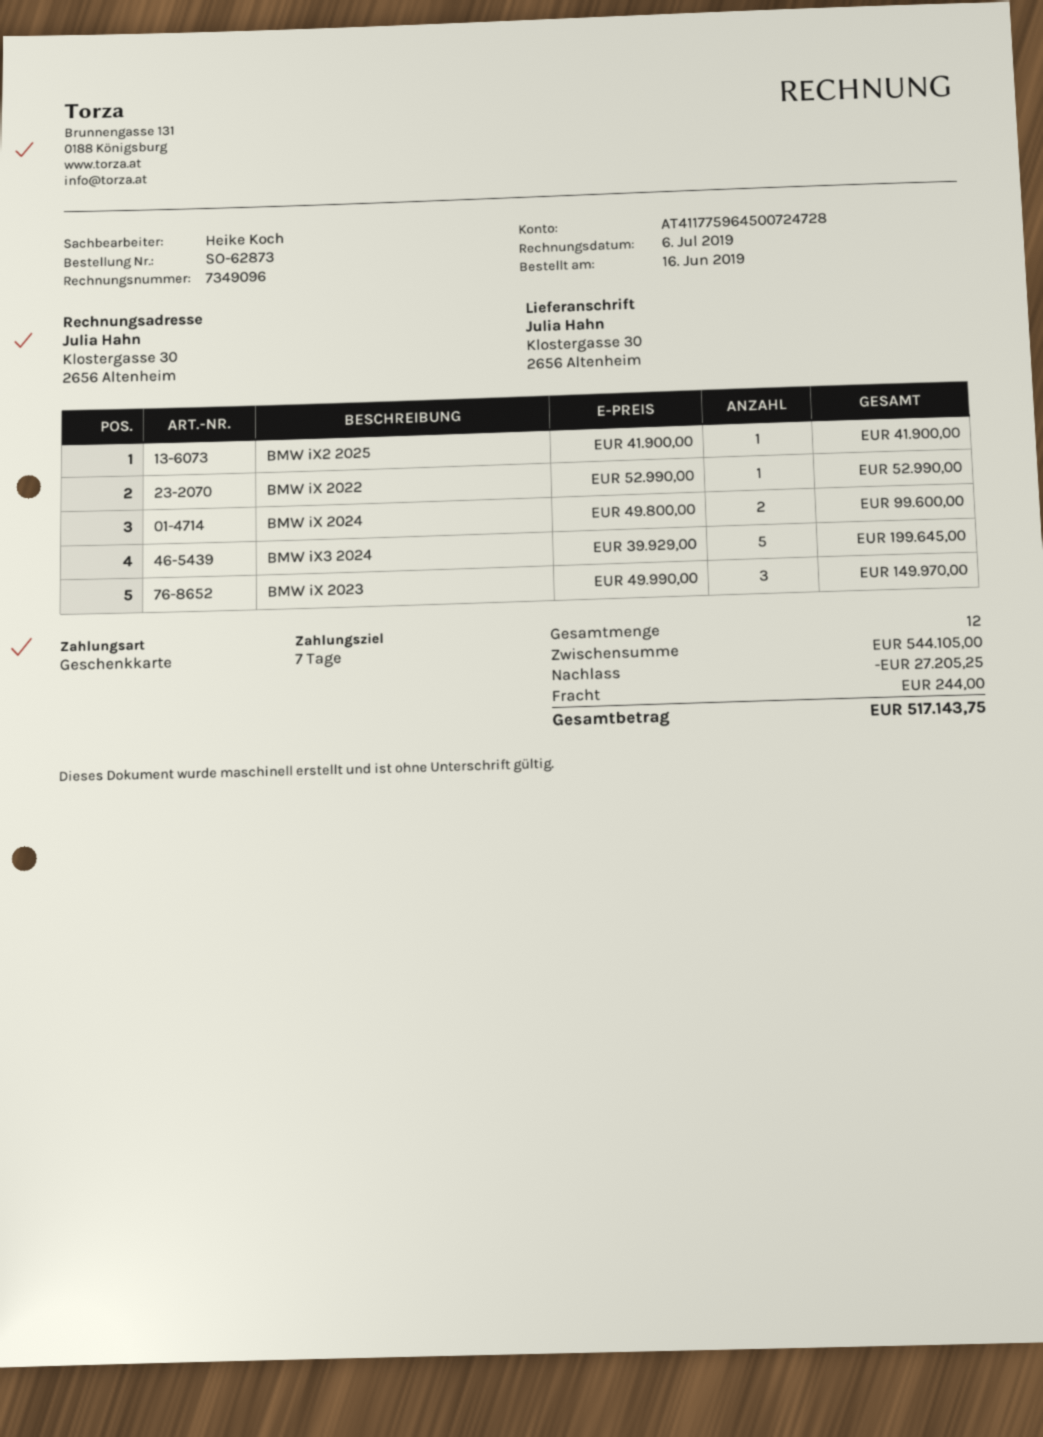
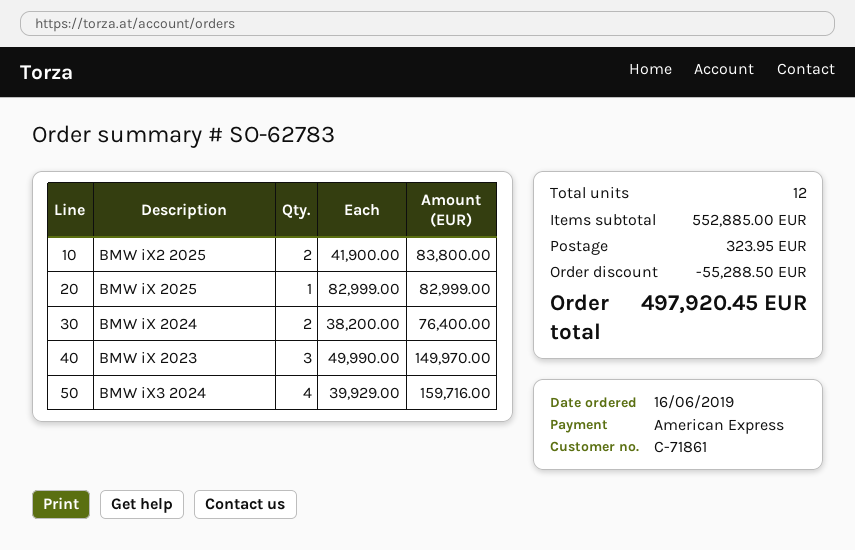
order number: SO-62873 -> SO-62783
payment method: gift card -> American Express
BMW iX2 2025: 1 x 41900.00 = 41900.00 -> 2 x 41900.00 = 83800.00
BMW iX 2022: 1 x 52990.00 = 52990.00 -> none
BMW iX 2024: 2 x 49800.00 = 99600.00 -> 2 x 38200.00 = 76400.00
BMW iX3 2024: 5 x 39929.00 = 199645.00 -> 4 x 39929.00 = 159716.00
BMW iX 2025: none -> 1 x 82999.00 = 82999.00
subtotal: 544105.00 -> 552885.00
discount: 27205.25 -> 55288.50
shipping: 244.00 -> 323.95
total: 517143.75 -> 497920.45

